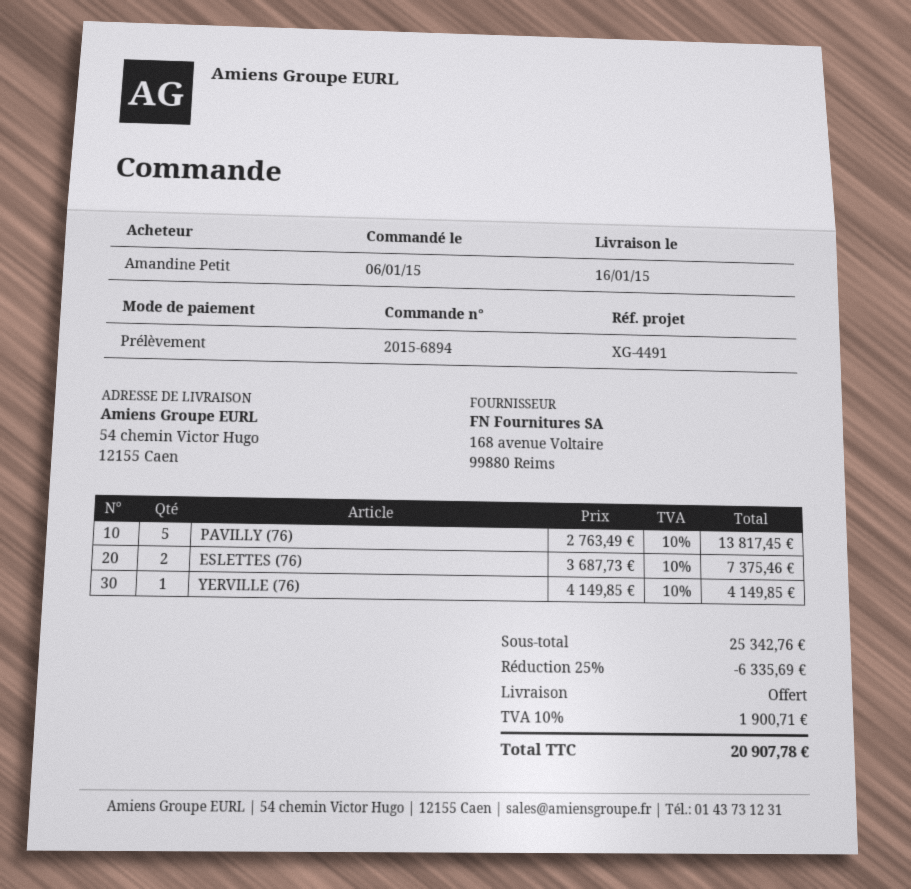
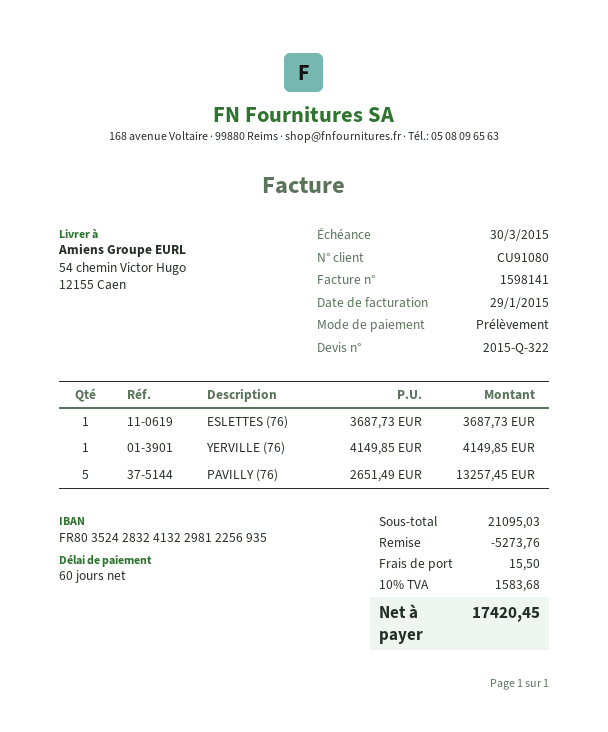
PAVILLY (76): 5 x 2763.49 = 13817.45 -> 5 x 2651.49 = 13257.45
ESLETTES (76): 2 x 3687.73 = 7375.46 -> 1 x 3687.73 = 3687.73
subtotal: 25342.76 -> 21095.03
discount: 6335.69 -> 5273.76
shipping: 0.00 -> 15.50
tax: 10% = 1900.71 -> 10% = 1583.68
total: 20907.78 -> 17420.45

